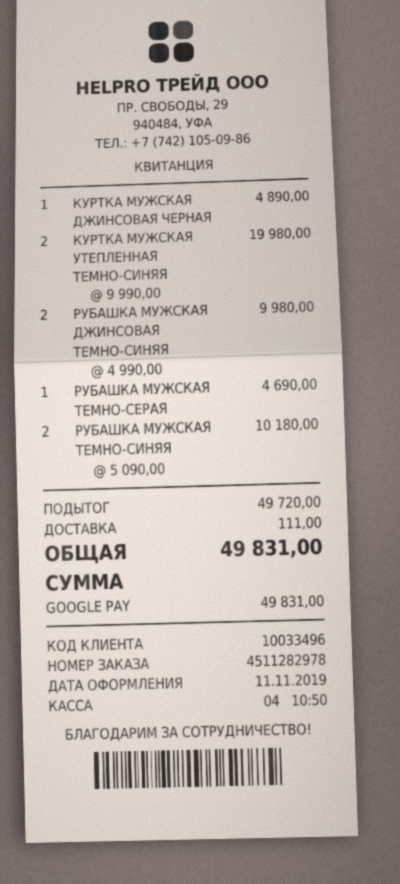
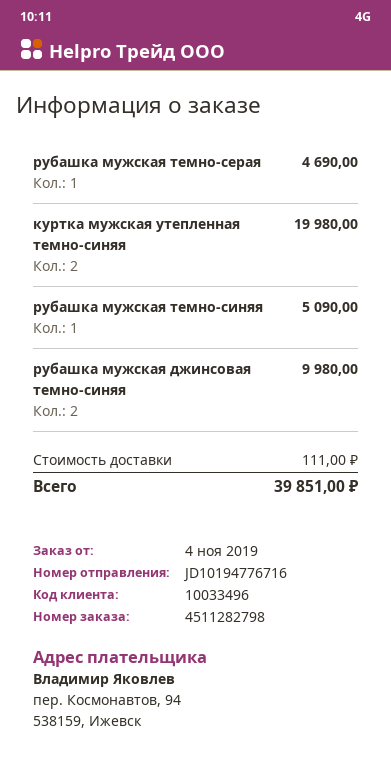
order number: 4511282978 -> 4511282798
order date: 2019-11-11 -> 2019-11-04
КУРТКА МУЖСКАЯ ДЖИНСОВАЯ ЧЕРНАЯ: 1 for 4890.00 -> none
РУБАШКА МУЖСКАЯ ТЕМНО-СИНЯЯ: 2 for 10180.00 -> 1 for 5090.00
total: 49831.00 -> 39851.00

